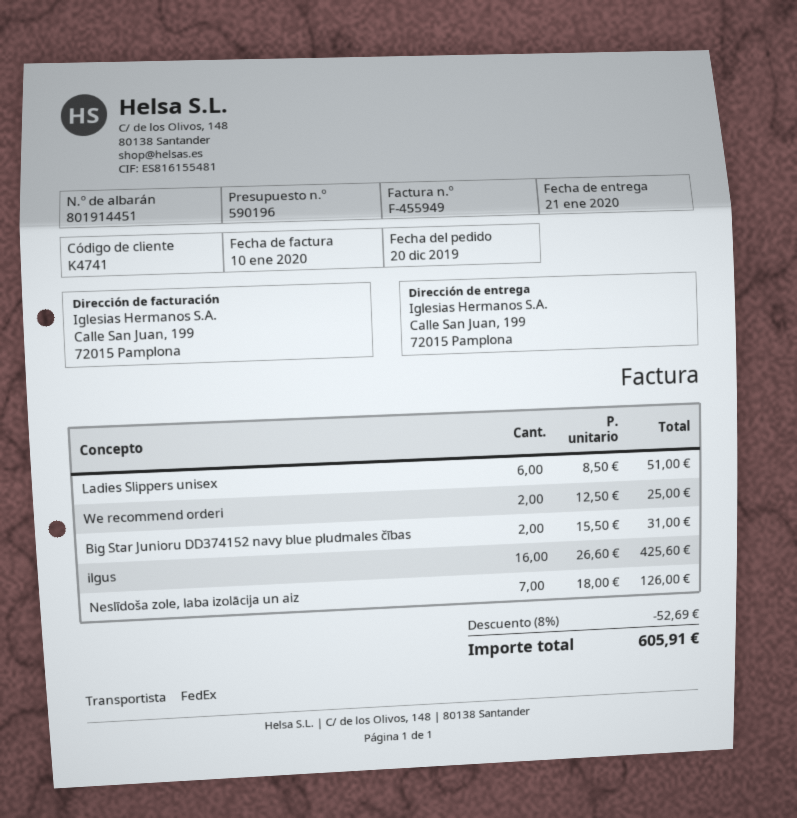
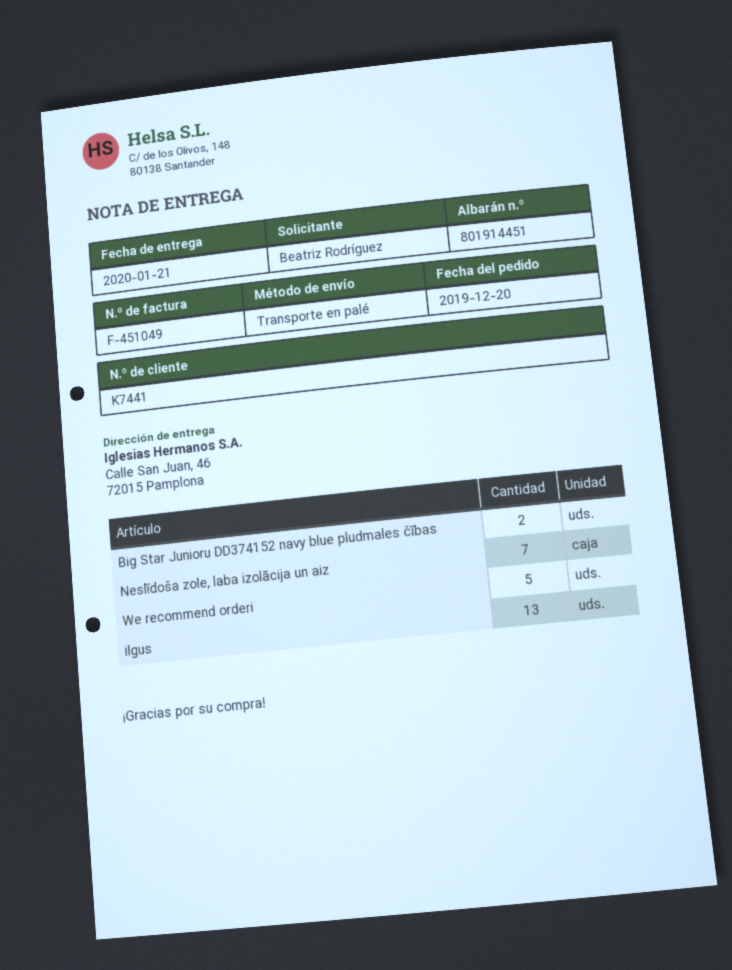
invoice number: F-455949 -> F-451049
customer number: K4741 -> K7441
shipping method: FedEx -> pallet freight
ship to: Calle San Juan, 199, 72015 Pamplona -> Calle San Juan, 46, 72015 Pamplona
Ladies Slippers unisex: 6 -> none
We recommend orderi: 2 -> 5
ilgus: 16 -> 13

